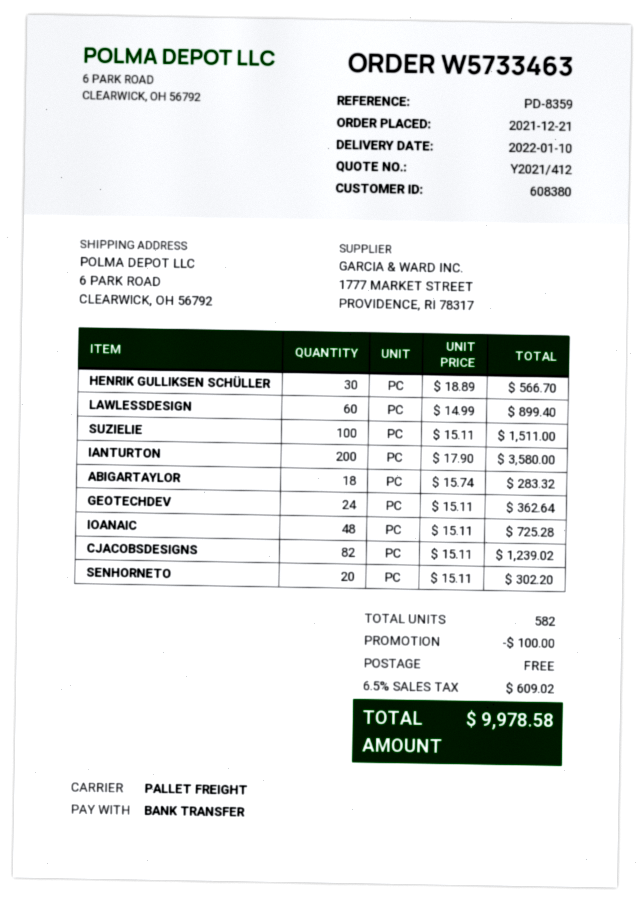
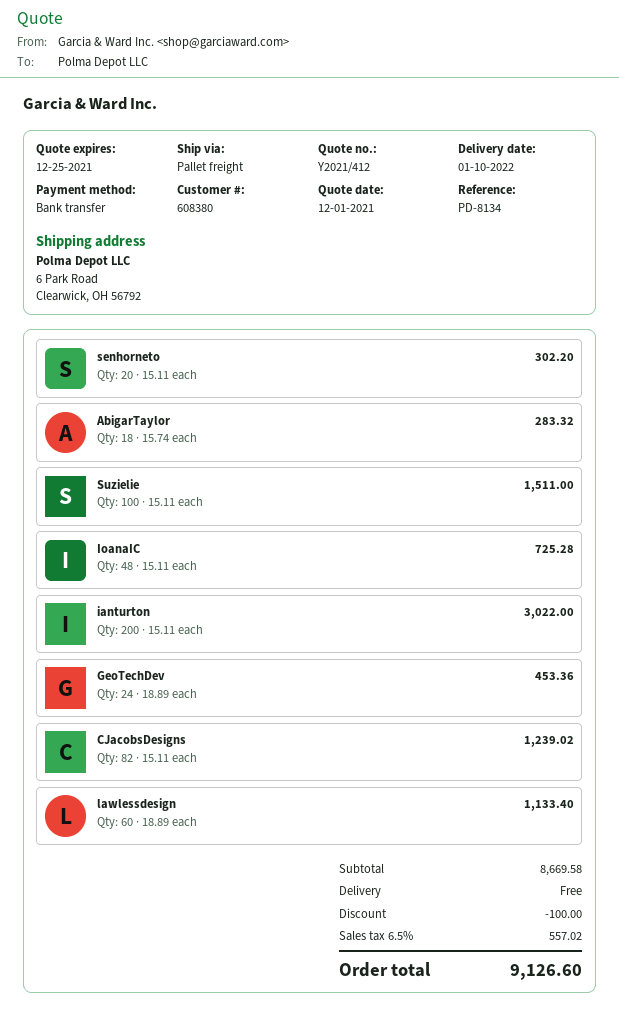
reference: PD-8359 -> PD-8134
HENRIK GULLIKSEN SCHÜLLER: 30 x 18.89 = 566.70 -> none
LAWLESSDESIGN: 60 x 14.99 = 899.40 -> 60 x 18.89 = 1133.40
IANTURTON: 200 x 17.90 = 3580.00 -> 200 x 15.11 = 3022.00
GEOTECHDEV: 24 x 15.11 = 362.64 -> 24 x 18.89 = 453.36
tax: 6.5% = 609.02 -> 6.5% = 557.02
total: 9978.58 -> 9126.60

